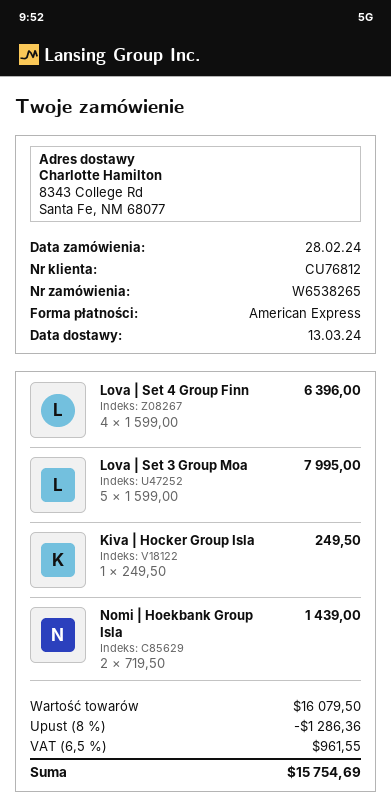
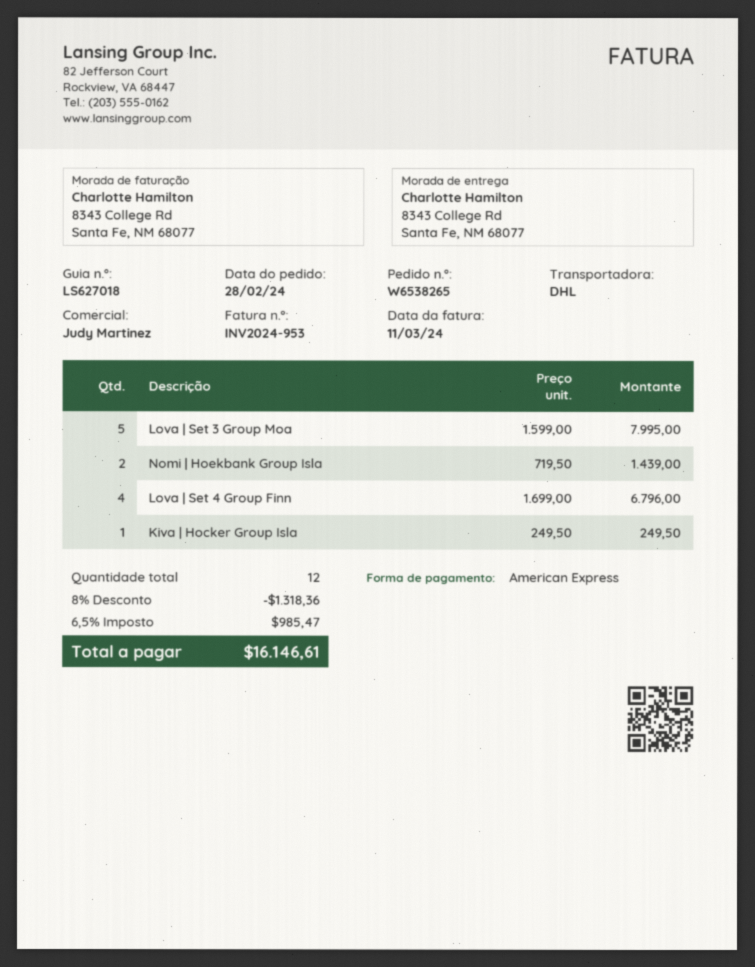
Lova | Set 4 Group Finn: 4 x 1599.00 = 6396.00 -> 4 x 1699.00 = 6796.00
discount: 8% = 1286.36 -> 8% = 1318.36
tax: 6.5% = 961.55 -> 6.5% = 985.47
total: 15754.69 -> 16146.61

